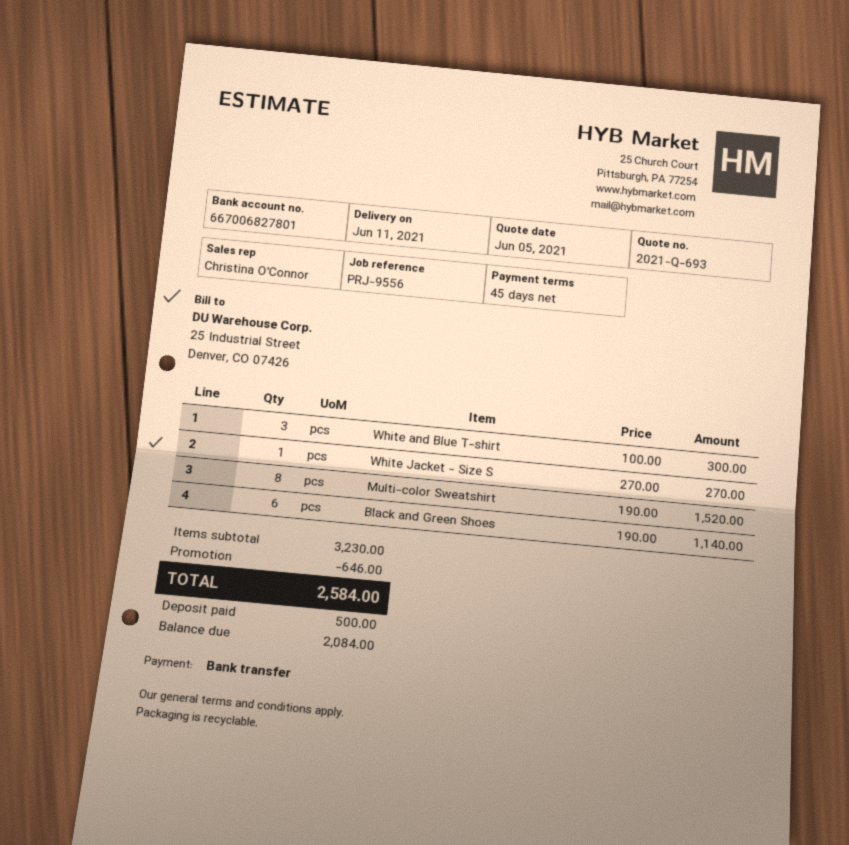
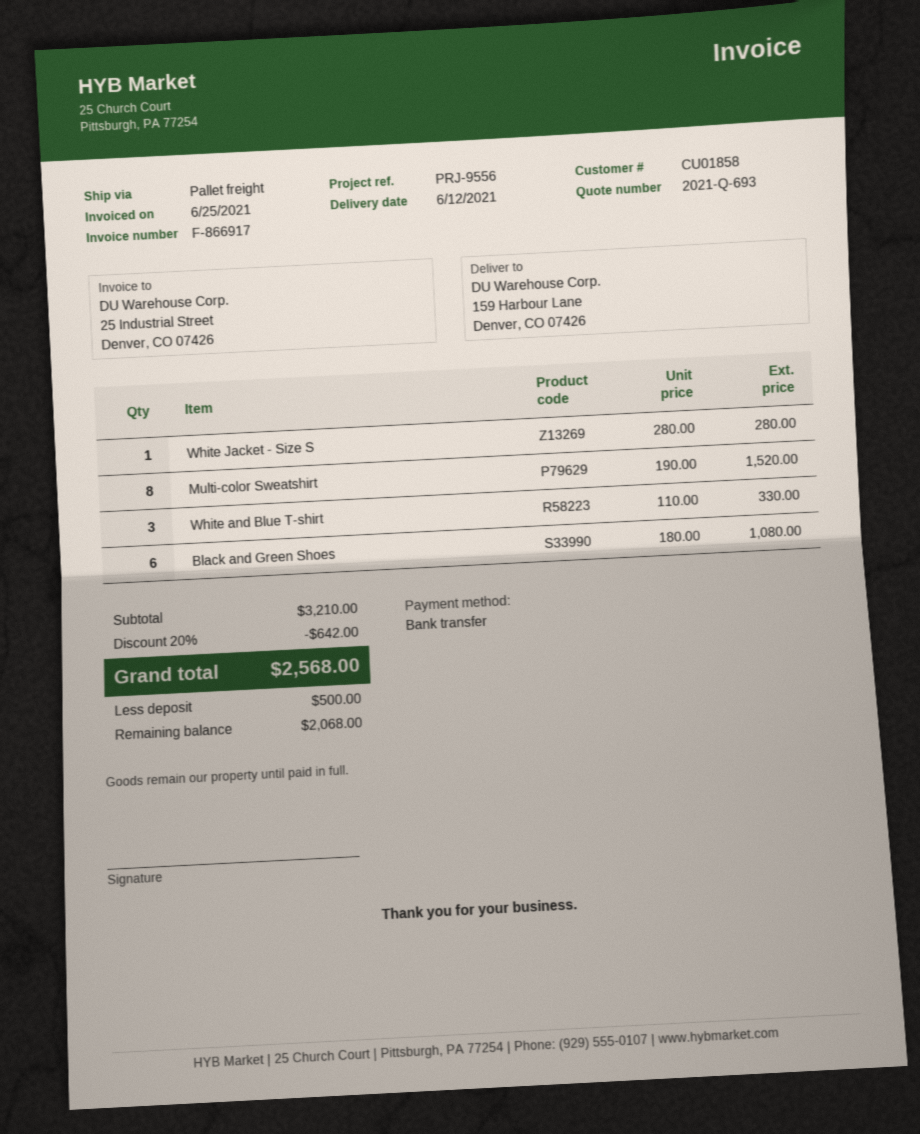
delivery date: 2021-06-11 -> 2021-06-12
White and Blue T-shirt: 3 x 100.00 = 300.00 -> 3 x 110.00 = 330.00
White Jacket - Size S: 1 x 270.00 = 270.00 -> 1 x 280.00 = 280.00
Black and Green Shoes: 6 x 190.00 = 1140.00 -> 6 x 180.00 = 1080.00
subtotal: 3230.00 -> 3210.00
discount: 646.00 -> 642.00
total: 2584.00 -> 2568.00
balance: 2084.00 -> 2068.00

